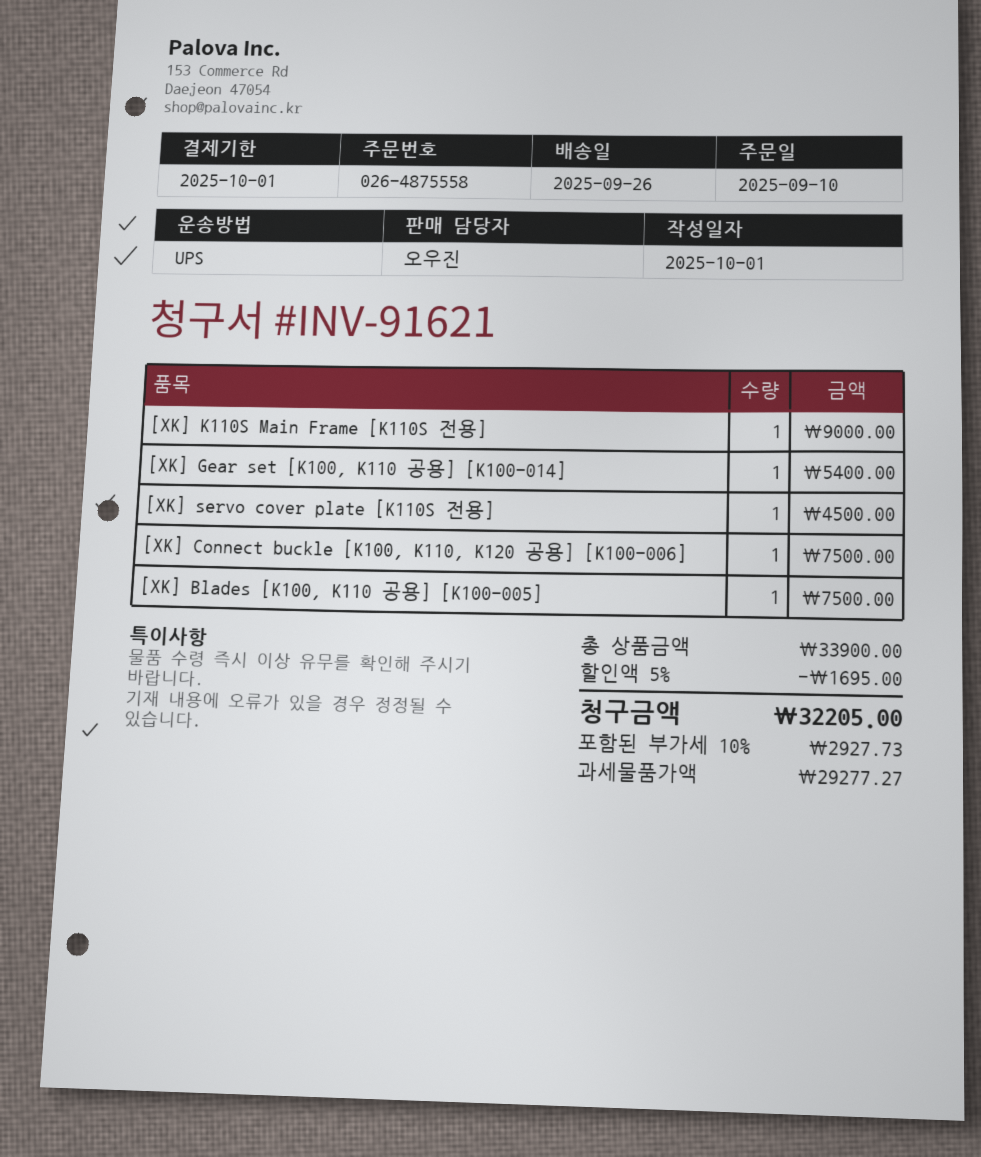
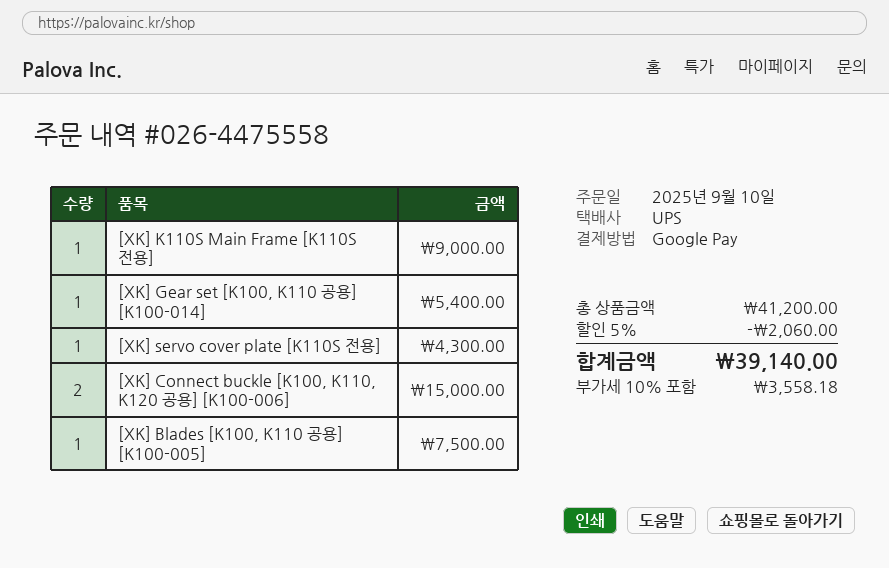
order number: 026-4875558 -> 026-4475558
[XK] servo cover plate [K110S 전용]: 1 for 4500.00 -> 1 for 4300.00
[XK] Connect buckle [K100, K110, K120 공용] [K100-006]: 1 for 7500.00 -> 2 for 15000.00
subtotal: 33900.00 -> 41200.00
discount: 5% = 1695.00 -> 5% = 2060.00
tax: 10% = 2927.73 -> 10% = 3558.18
total: 32205.00 -> 39140.00

